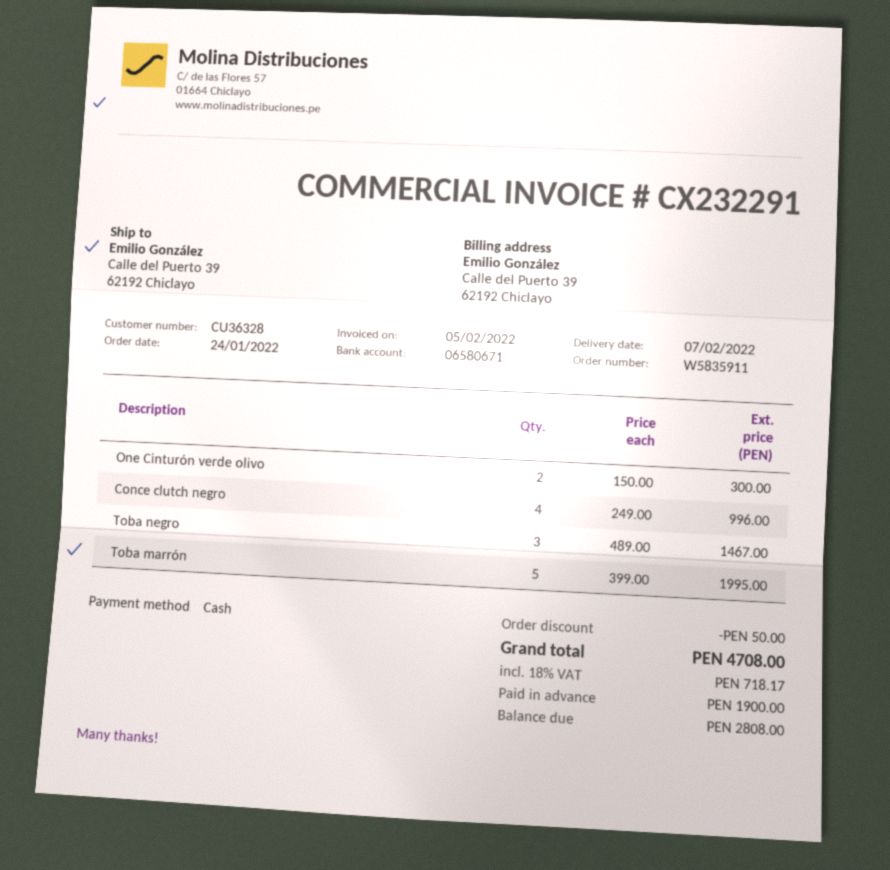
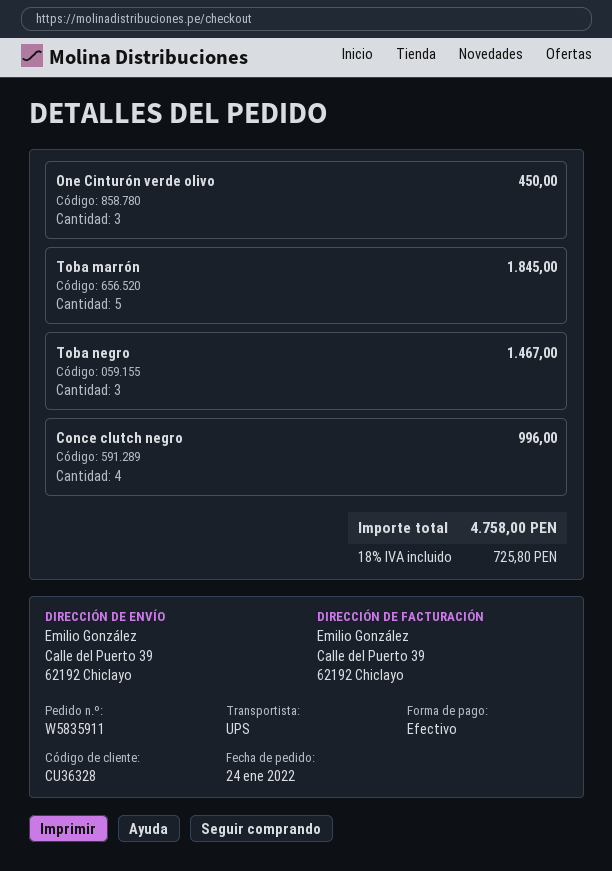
One Cinturón verde olivo: 2 for 300.00 -> 3 for 450.00
Toba marrón: 5 for 1995.00 -> 5 for 1845.00
discount: 50.00 -> none
tax: 18% = 718.17 -> 18% = 725.80
total: 4708.00 -> 4758.00

